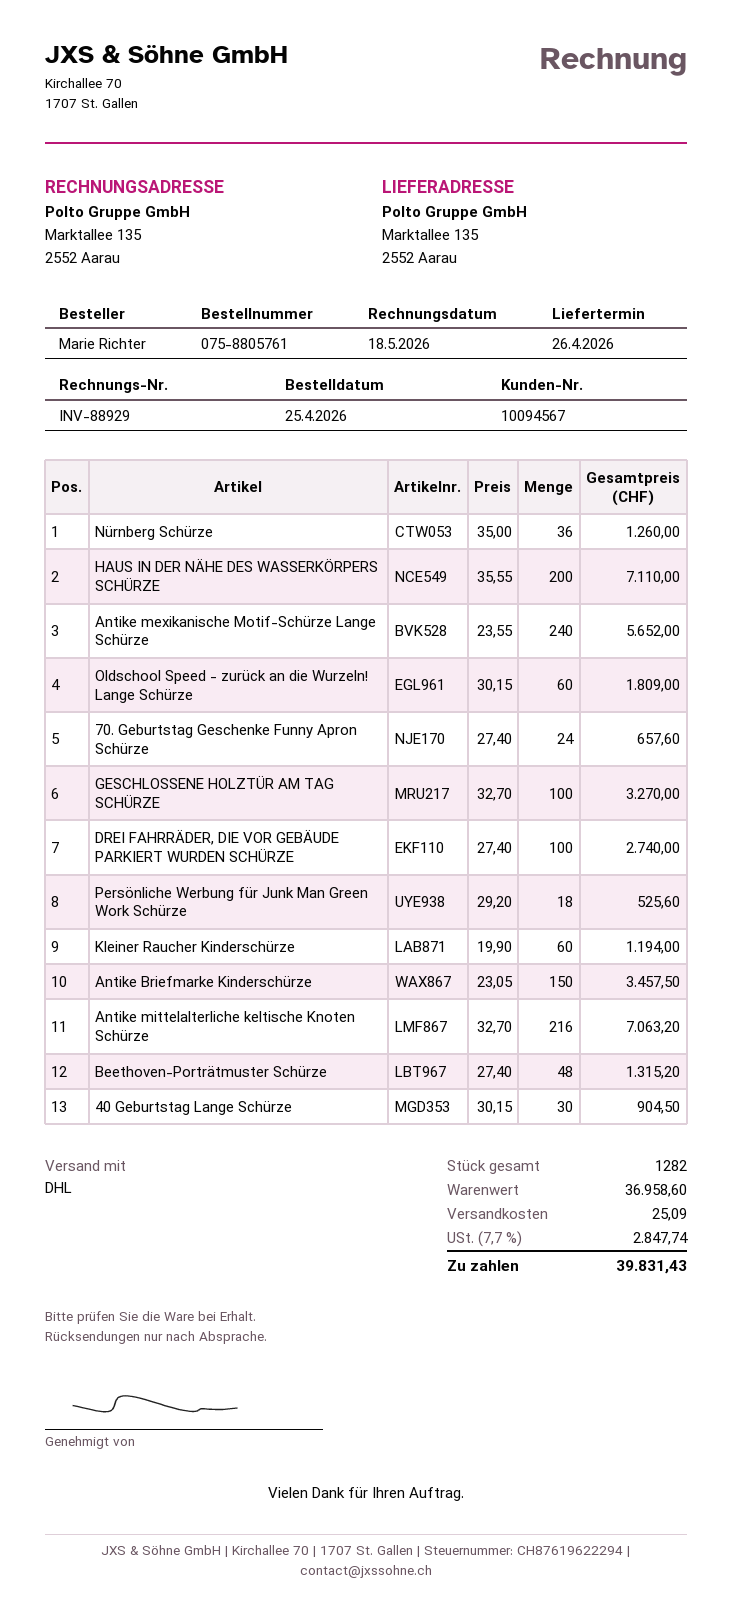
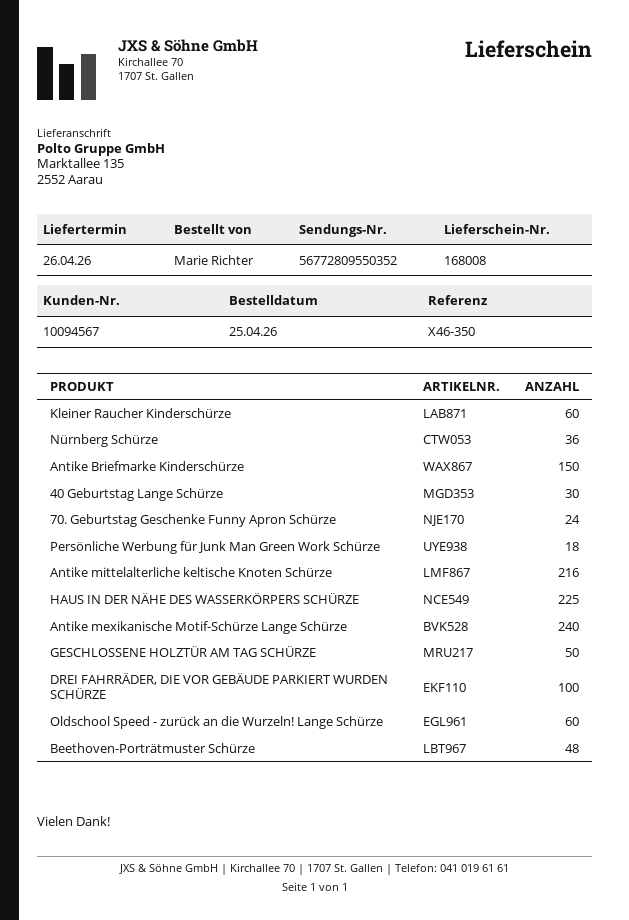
HAUS IN DER NÄHE DES WASSERKÖRPERS SCHÜRZE: 200 -> 225
GESCHLOSSENE HOLZTÜR AM TAG SCHÜRZE: 100 -> 50

